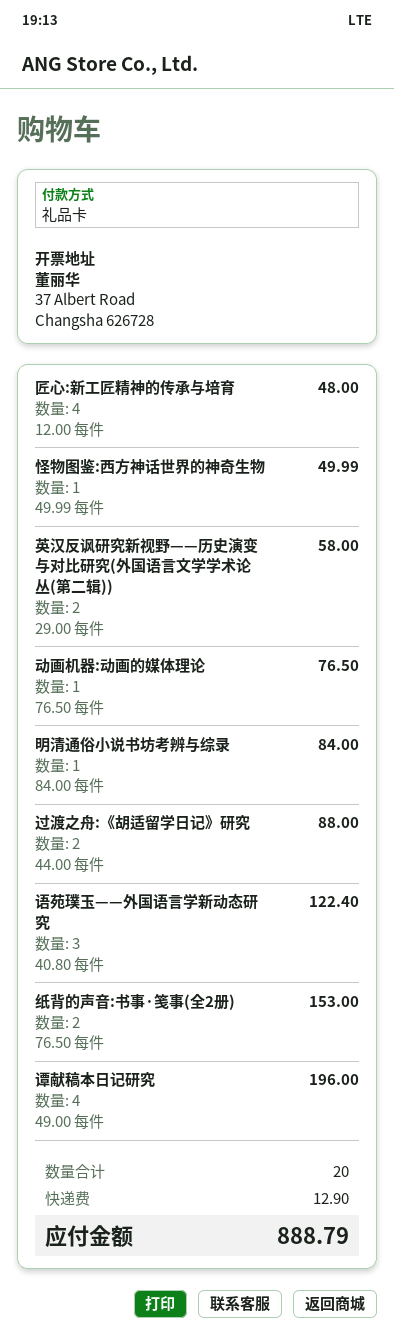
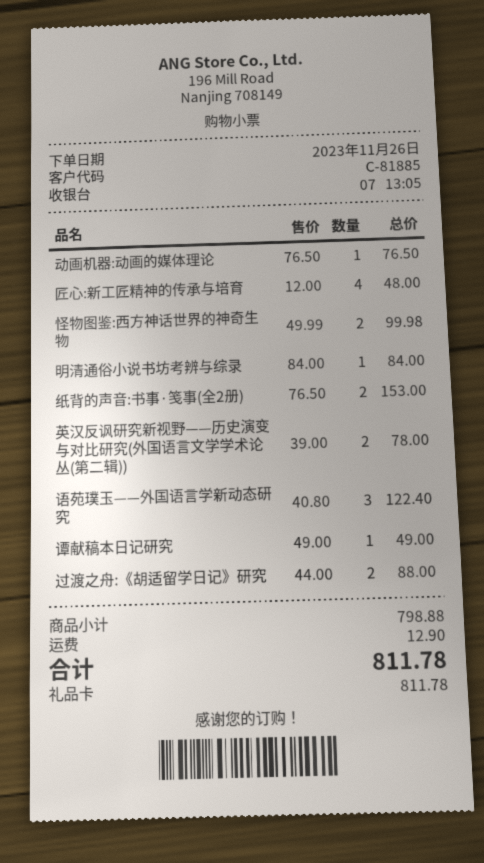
怪物图鉴:西方神话世界的神奇生物: 1 x 49.99 = 49.99 -> 2 x 49.99 = 99.98
英汉反讽研究新视野——历史演变与对比研究(外国语言文学学术论丛(第二辑)): 2 x 29.00 = 58.00 -> 2 x 39.00 = 78.00
谭献稿本日记研究: 4 x 49.00 = 196.00 -> 1 x 49.00 = 49.00
total: 888.79 -> 811.78

